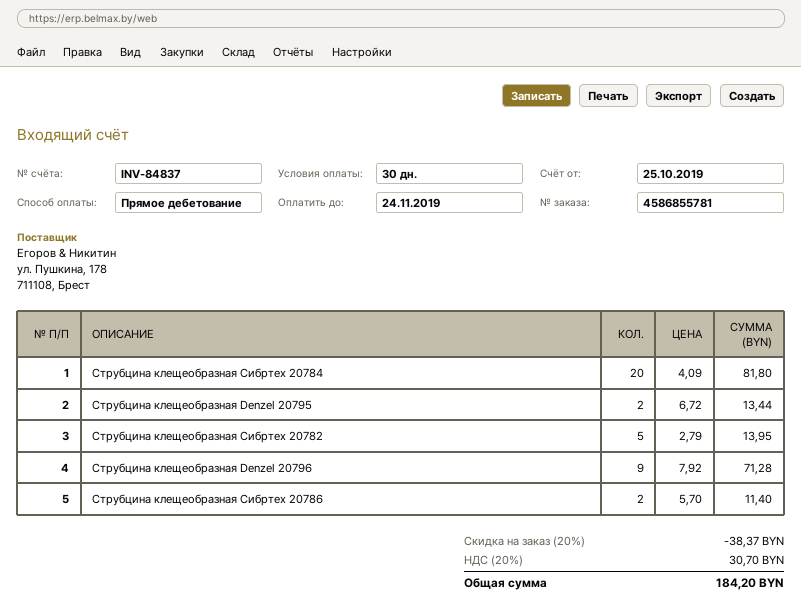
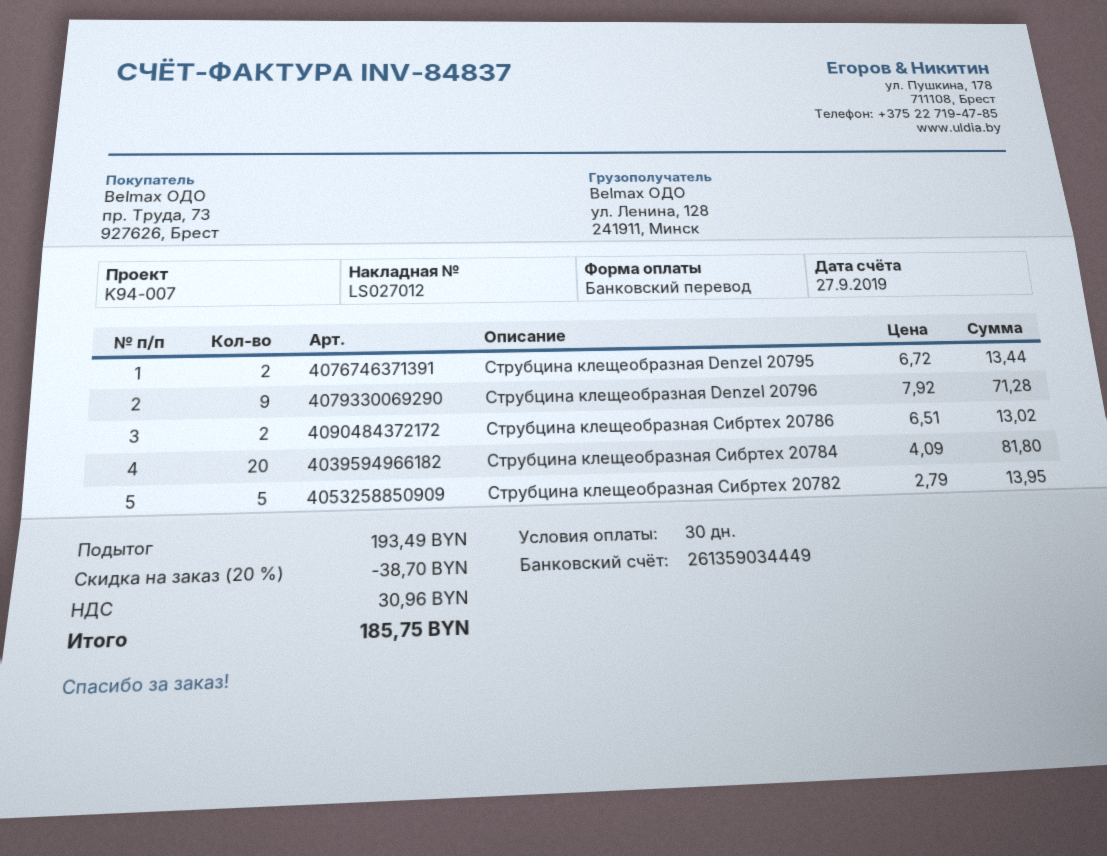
invoice date: 2019-10-25 -> 2019-09-27
payment method: direct debit -> bank transfer
Струбцина клещеобразная Сибртех 20786: 2 x 5.70 = 11.40 -> 2 x 6.51 = 13.02
discount: 20% = 38.37 -> 20% = 38.70
tax: 30.70 -> 30.96
total: 184.20 -> 185.75

